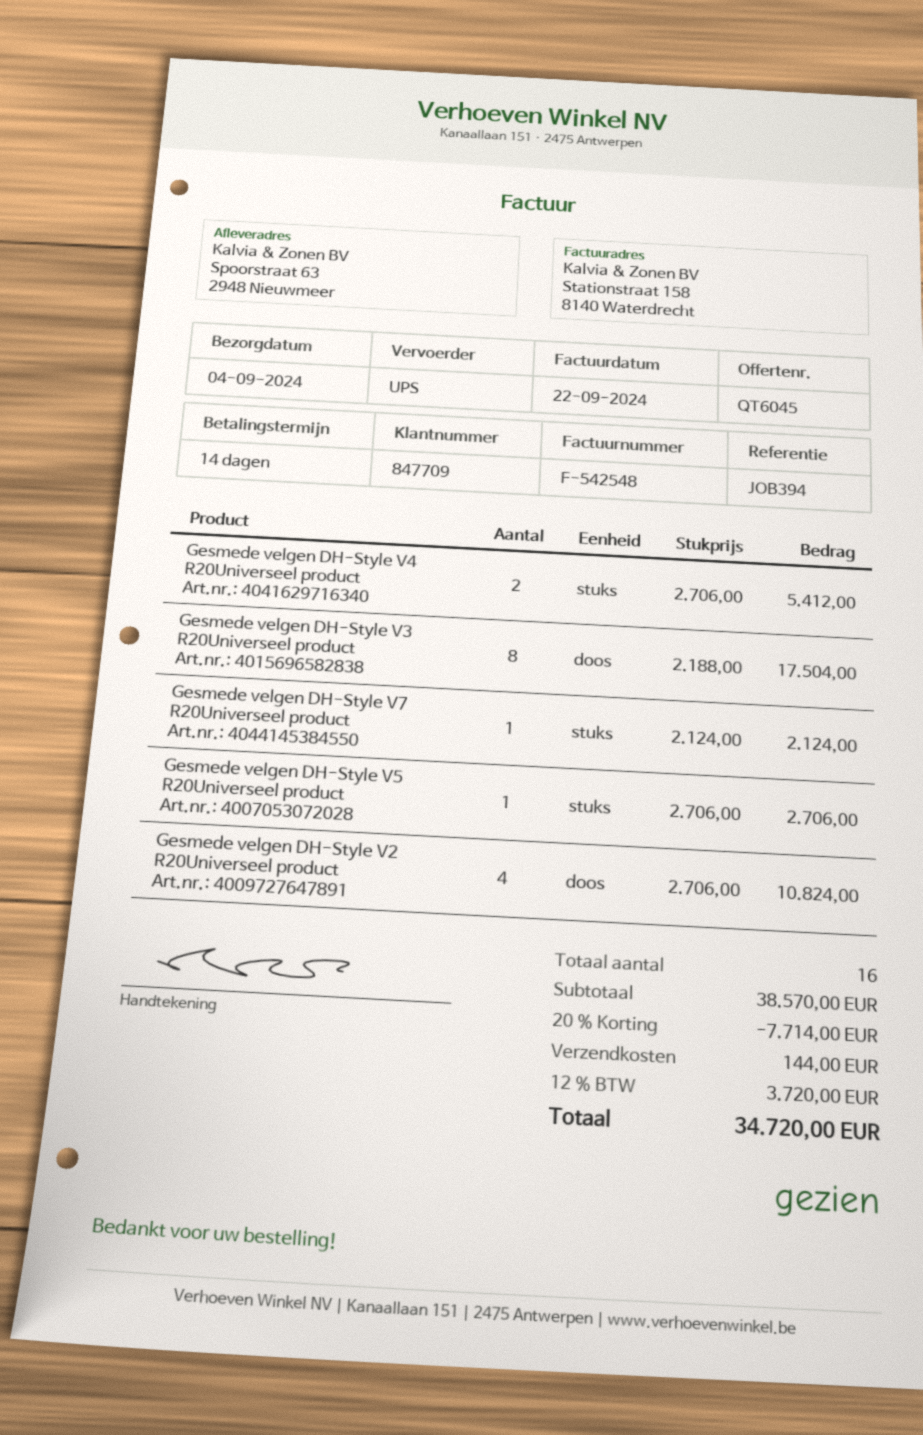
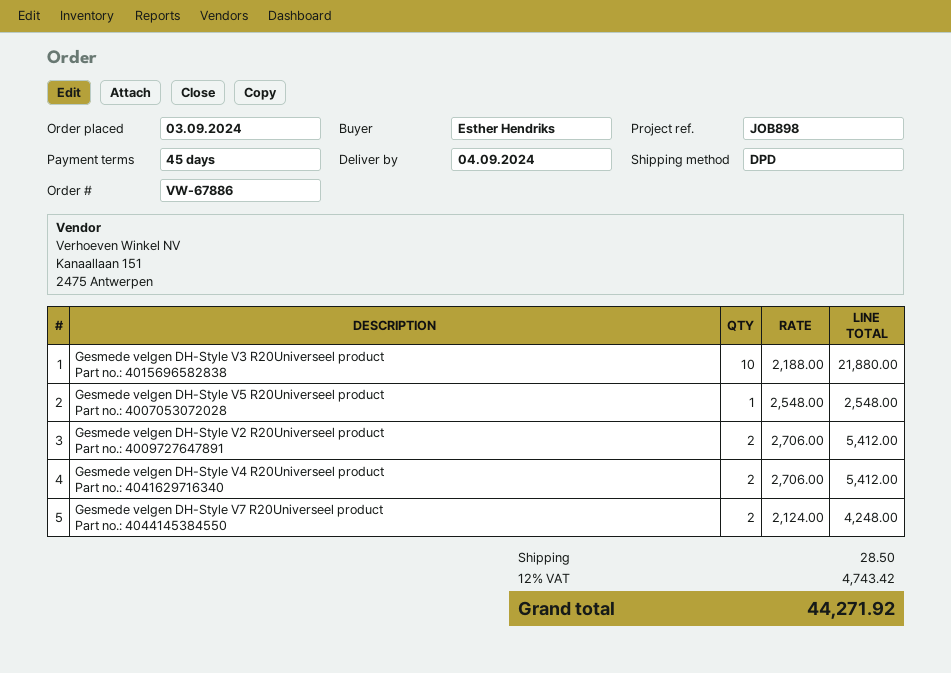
payment terms: 14 days -> 45 days
reference: JOB394 -> JOB898
shipping method: UPS -> DPD
Gesmede velgen DH-Style V3 R20Universeel product: 8 x 2188.00 = 17504.00 -> 10 x 2188.00 = 21880.00
Gesmede velgen DH-Style V7 R20Universeel product: 1 x 2124.00 = 2124.00 -> 2 x 2124.00 = 4248.00
Gesmede velgen DH-Style V5 R20Universeel product: 1 x 2706.00 = 2706.00 -> 1 x 2548.00 = 2548.00
Gesmede velgen DH-Style V2 R20Universeel product: 4 x 2706.00 = 10824.00 -> 2 x 2706.00 = 5412.00
discount: 20% = 7714.00 -> none
shipping: 144.00 -> 28.50
tax: 12% = 3720.00 -> 12% = 4743.42
total: 34720.00 -> 44271.92

